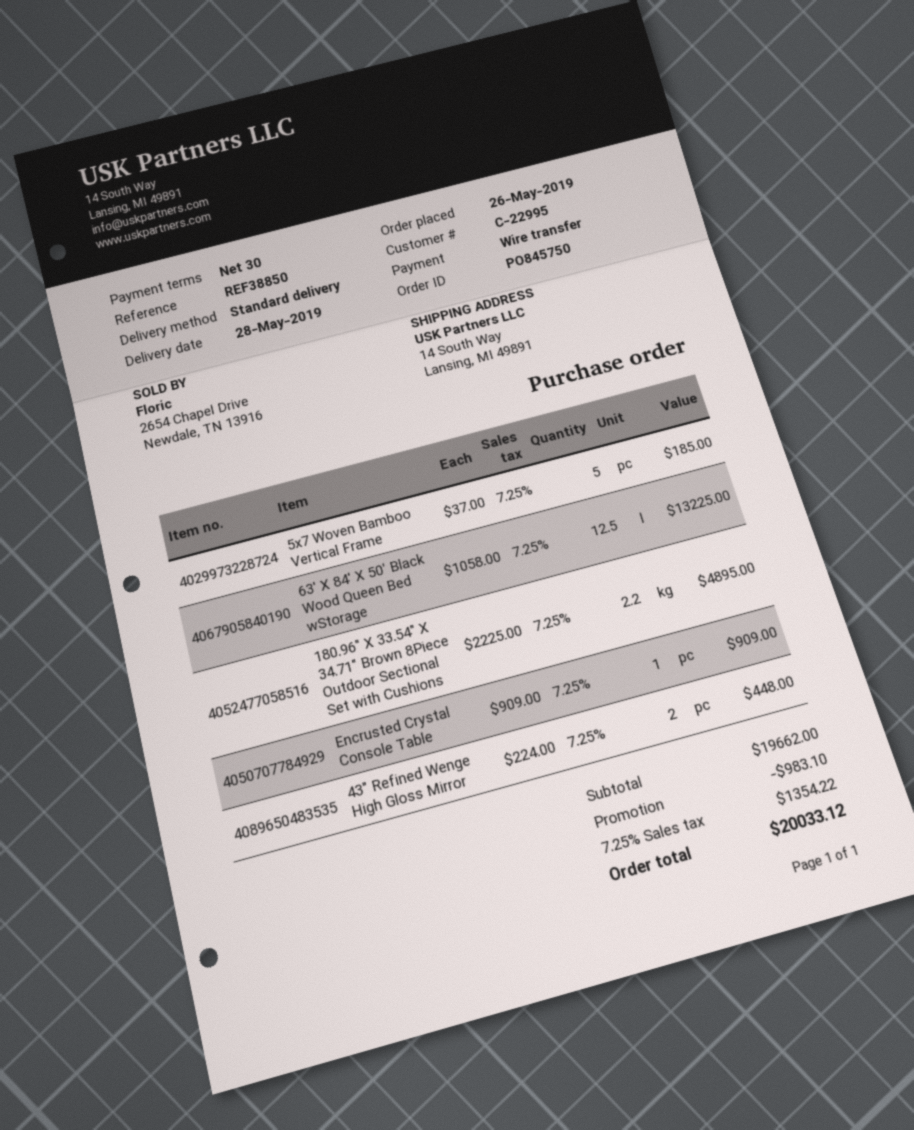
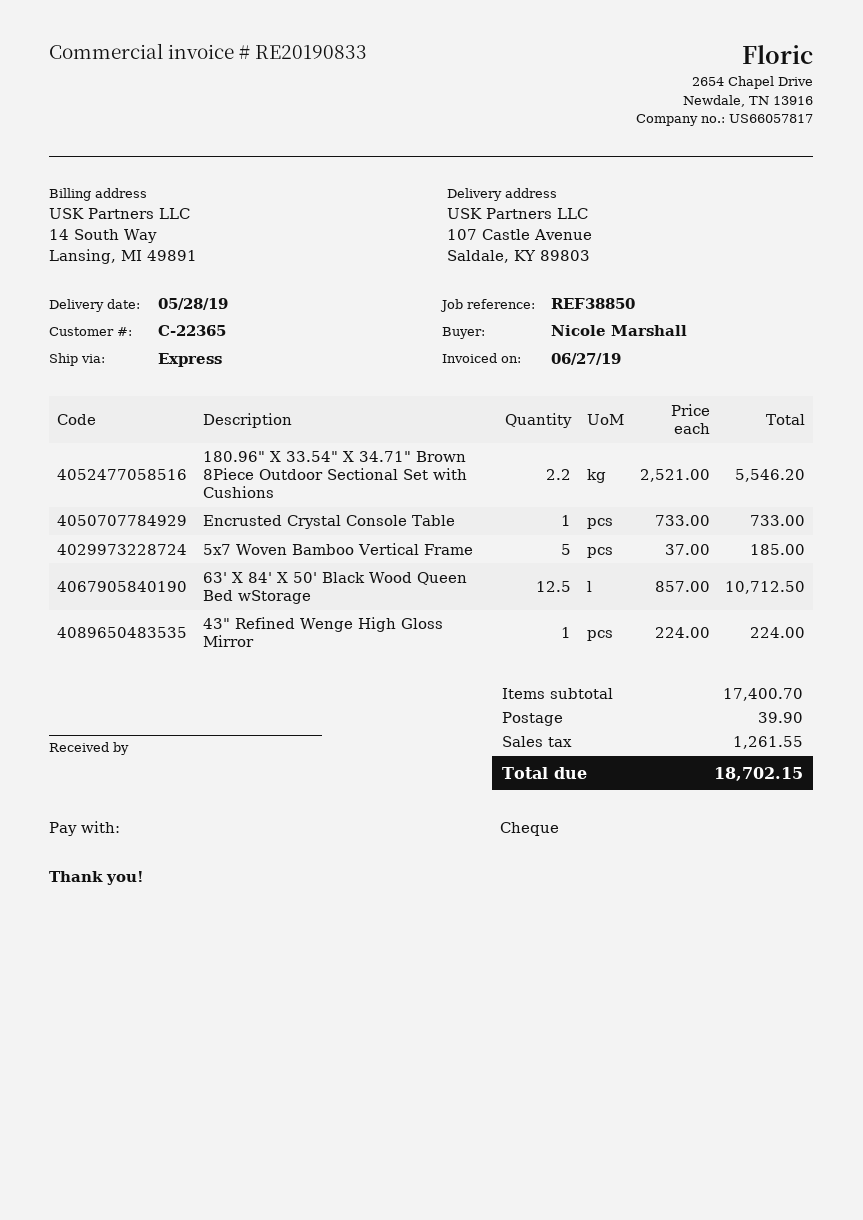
customer number: C-22995 -> C-22365
payment method: bank transfer -> cheque
shipping method: standard -> express
ship to: 14 South Way, Lansing, MI 49891 -> 107 Castle Avenue, Saldale, KY 89803
63' X 84' X 50' Black Wood Queen Bed wStorage: 12.5 x 1058.00 = 13225.00 -> 12.5 x 857.00 = 10712.50
180.96" X 33.54" X 34.71" Brown 8Piece Outdoor Sectional Set with Cushions: 2.2 x 2225.00 = 4895.00 -> 2.2 x 2521.00 = 5546.20
Encrusted Crystal Console Table: 1 x 909.00 = 909.00 -> 1 x 733.00 = 733.00
43" Refined Wenge High Gloss Mirror: 2 x 224.00 = 448.00 -> 1 x 224.00 = 224.00
subtotal: 19662.00 -> 17400.70
discount: 983.10 -> none
shipping: none -> 39.90
tax: 1354.22 -> 1261.55
total: 20033.12 -> 18702.15

